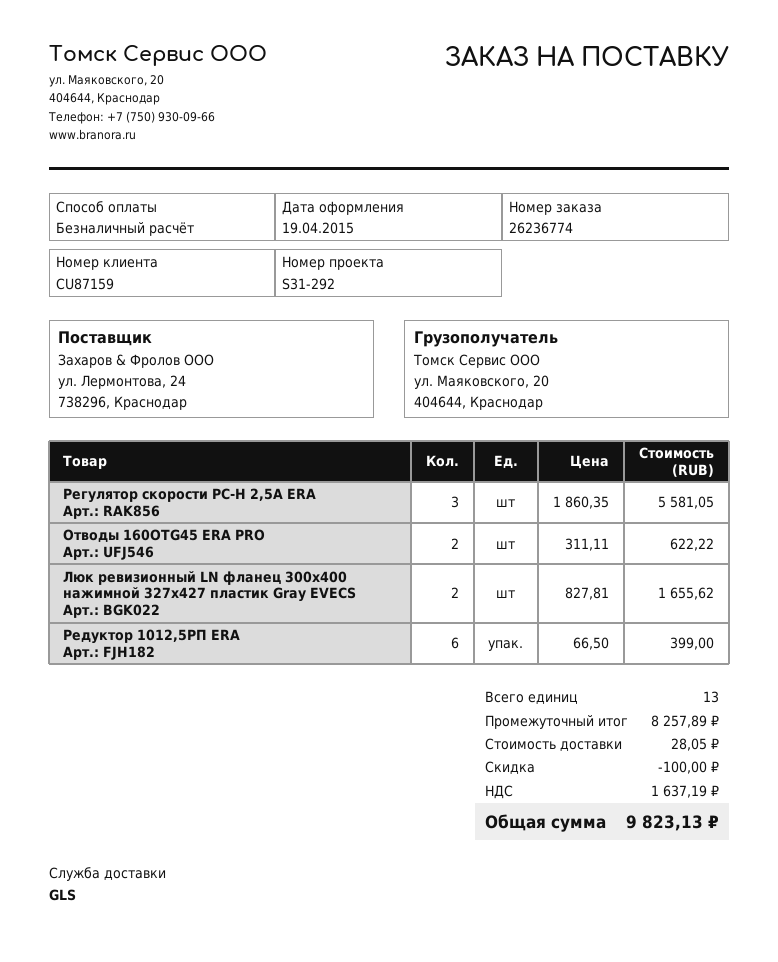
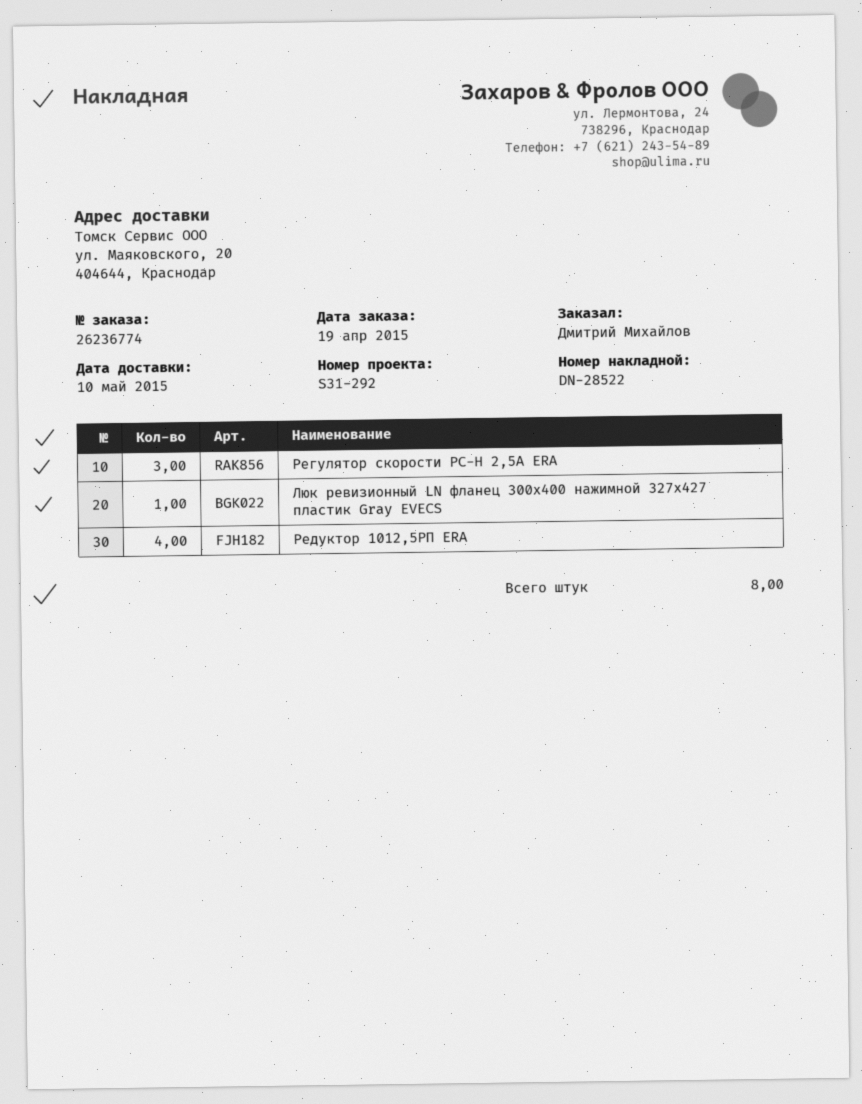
Отводы 160OTG45 ERA PRO: 2 -> none
Люк ревизионный LN фланец 300х400 нажимной 327х427 пластик Gray EVECS: 2 -> 1
Редуктор 1012,5РП ERA: 6 -> 4
total quantity: 13 -> 8

